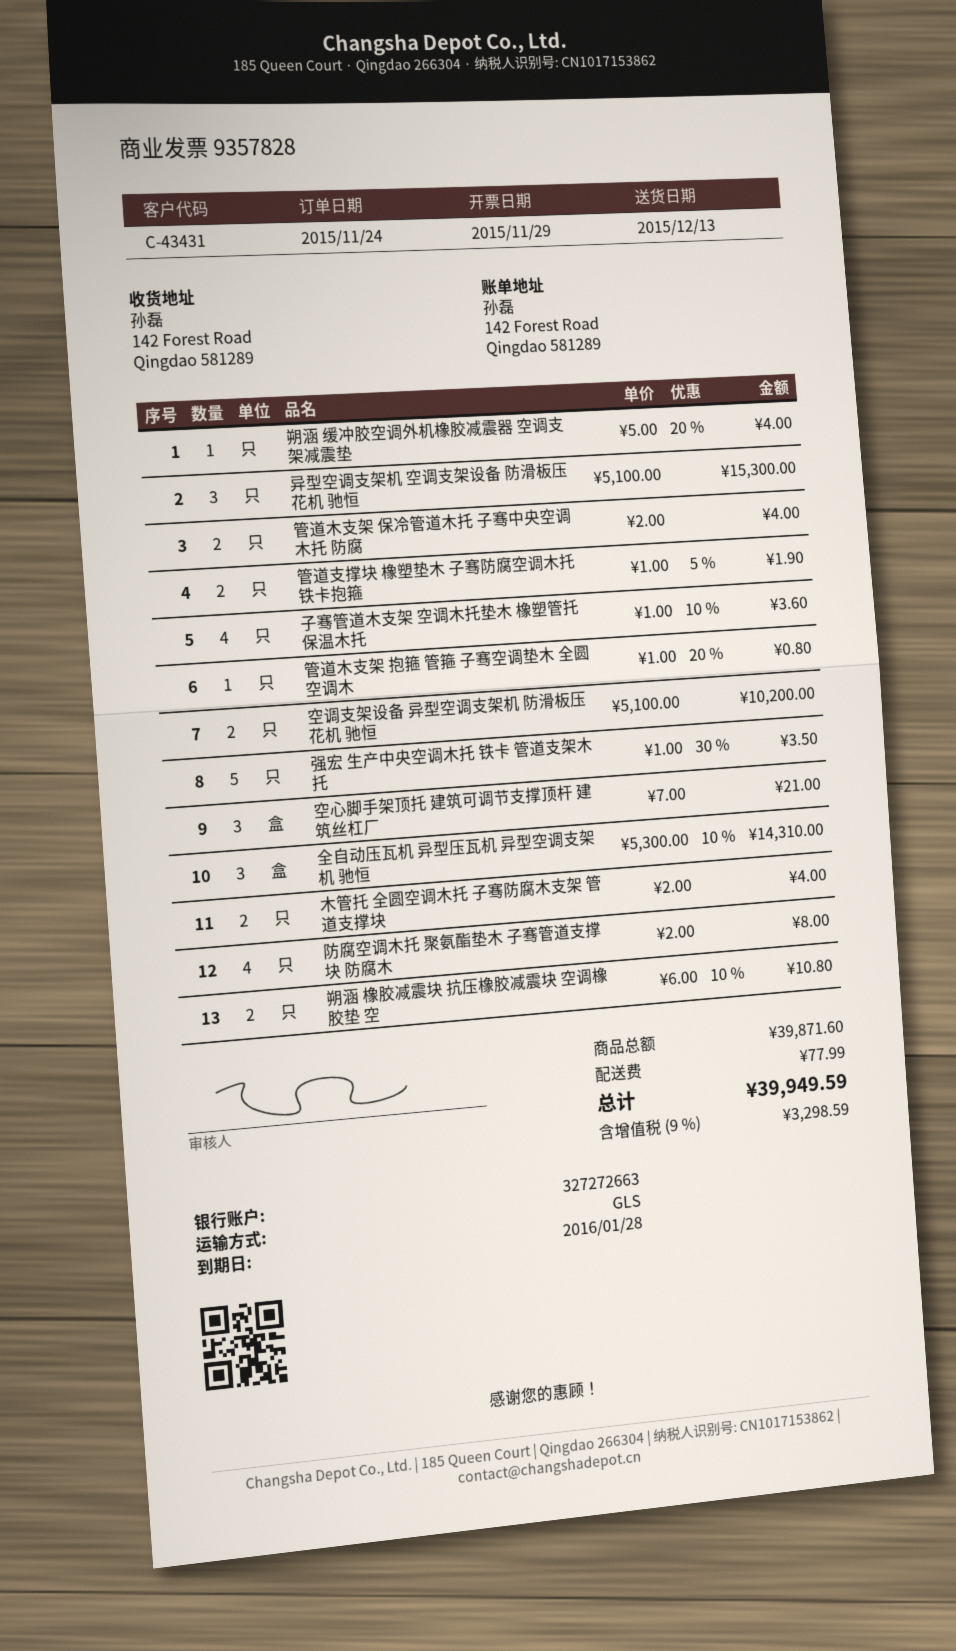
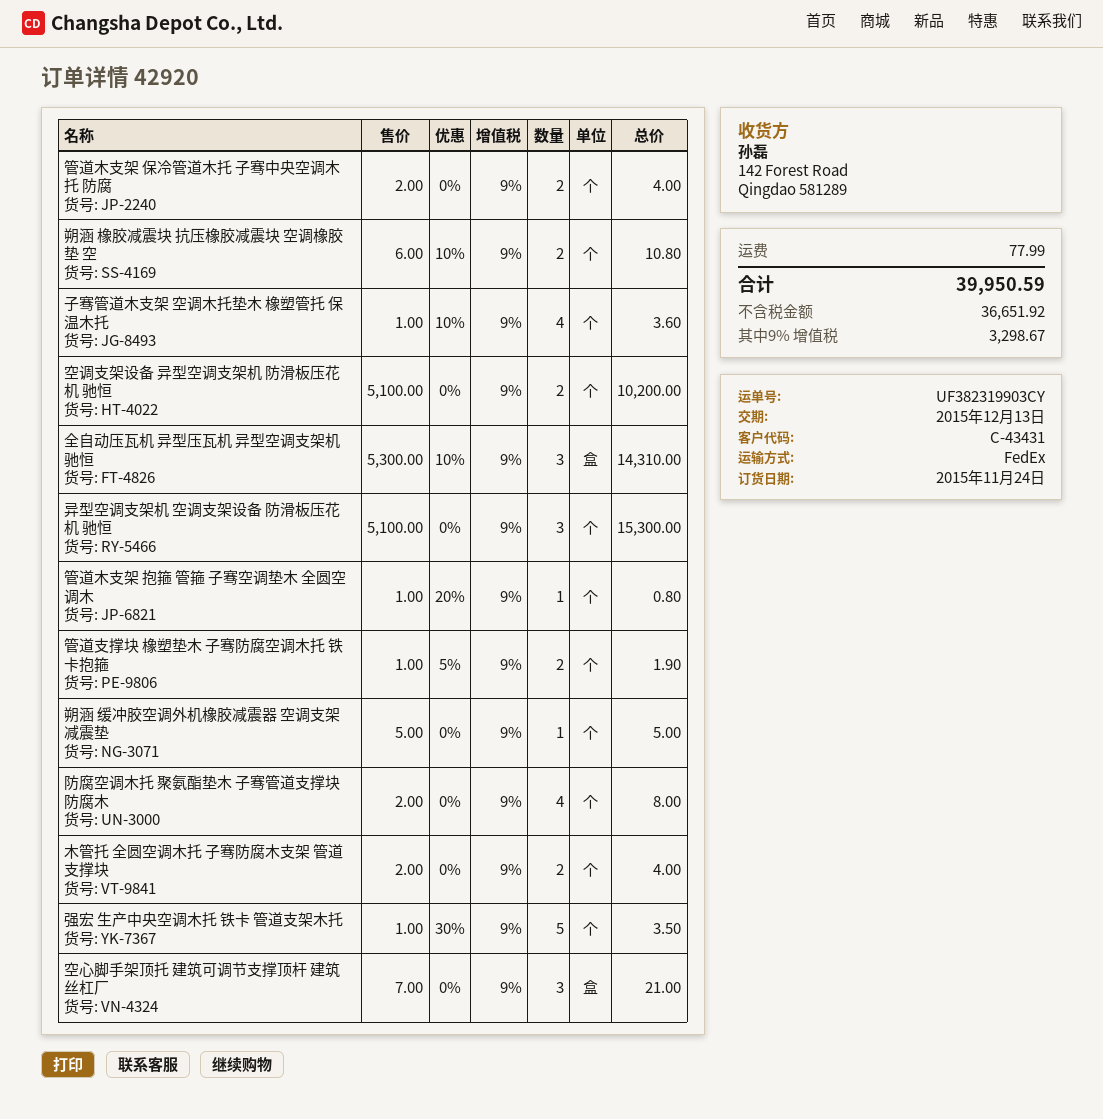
shipping method: GLS -> FedEx
朔涵 缓冲胶空调外机橡胶减震器 空调支架减震垫: 1 x 5.00 - 20% = 4.00 -> 1 x 5.00 = 5.00
tax: 9% = 3298.59 -> 9% = 3298.67
total: 39949.59 -> 39950.59

